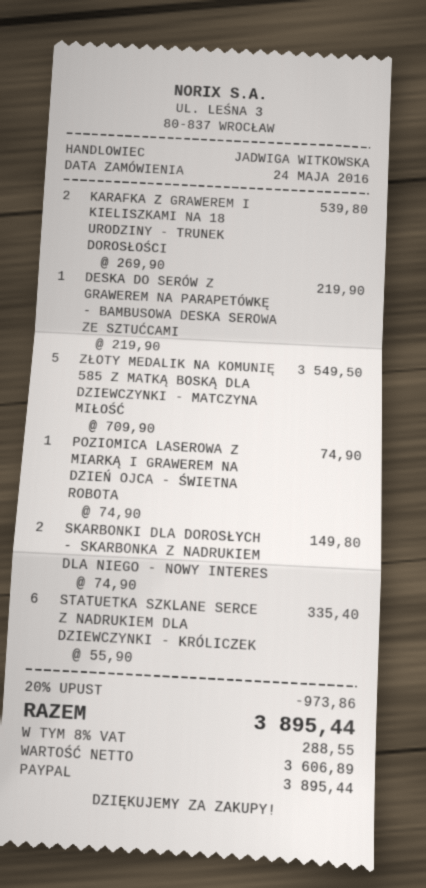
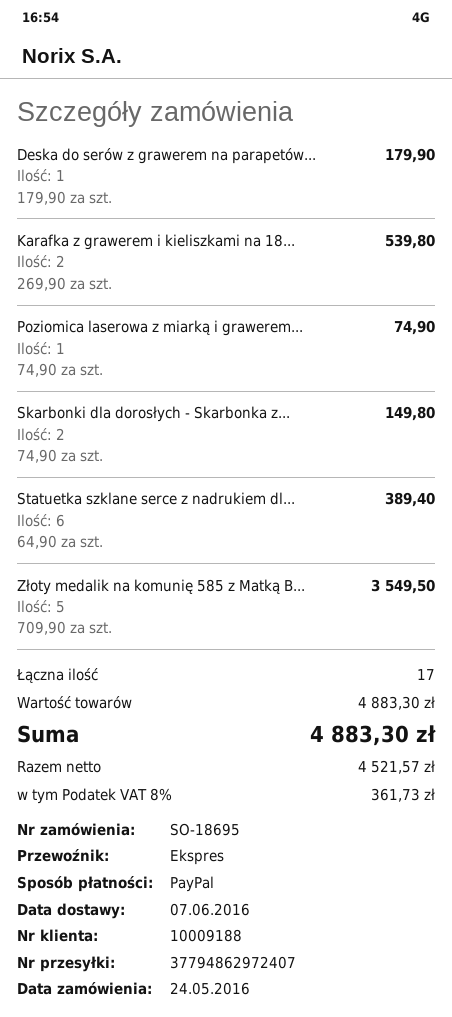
DESKA DO SERÓW Z GRAWEREM NA PARAPETÓWKĘ - BAMBUSOWA DESKA SEROWA ZE SZTUĆCAMI: 1 x 219.90 = 219.90 -> 1 x 179.90 = 179.90
STATUETKA SZKLANE SERCE Z NADRUKIEM DLA DZIEWCZYNKI - KRÓLICZEK: 6 x 55.90 = 335.40 -> 6 x 64.90 = 389.40
discount: 20% = 973.86 -> none
net: 3606.89 -> 4521.57
tax: 8% = 288.55 -> 8% = 361.73
total: 3895.44 -> 4883.30

